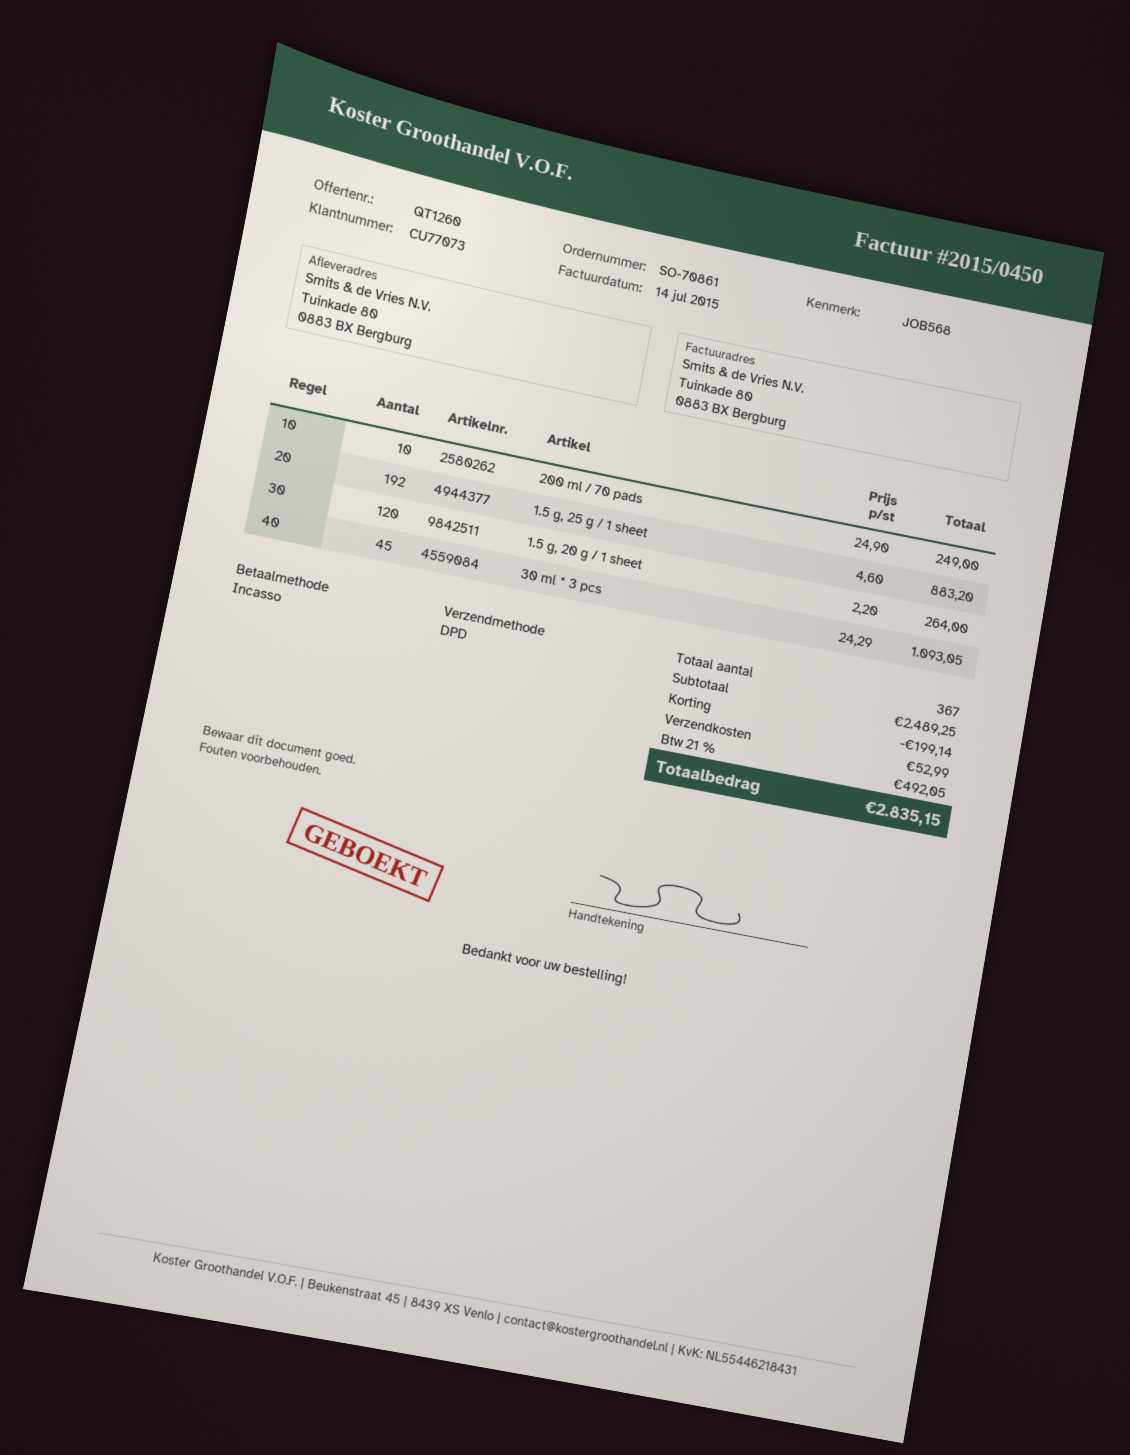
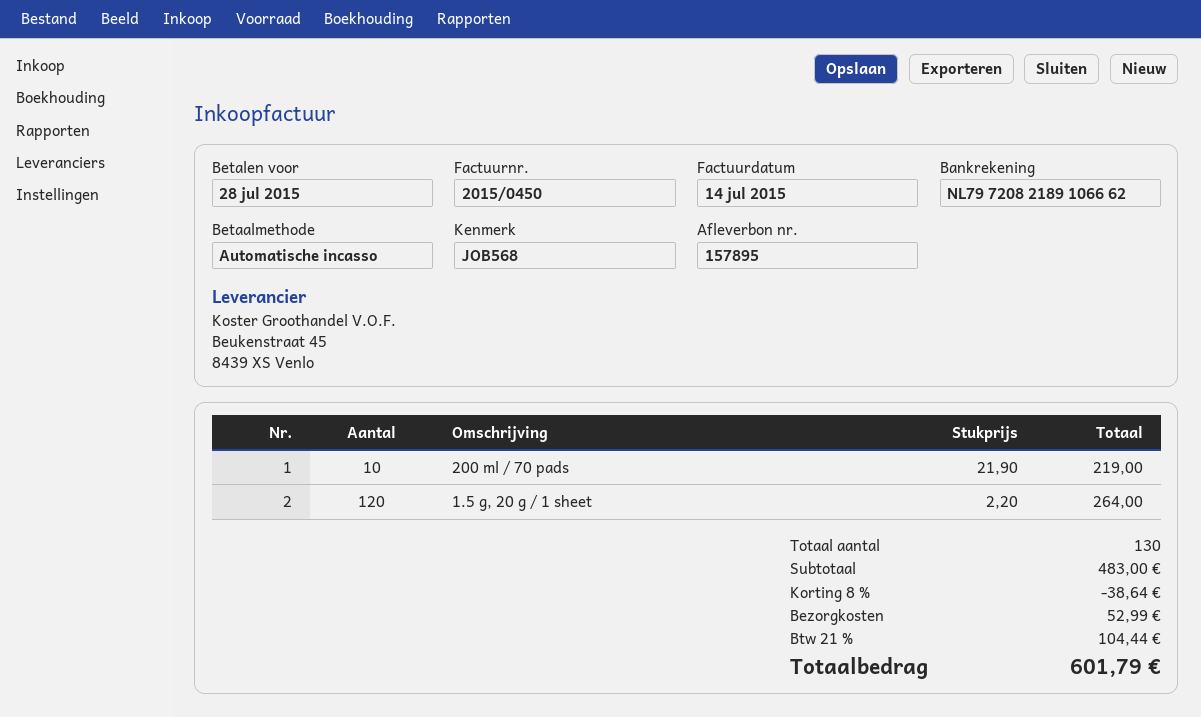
200 ml / 70 pads: 10 x 24.90 = 249.00 -> 10 x 21.90 = 219.00
1.5 g, 25 g / 1 sheet: 192 x 4.60 = 883.20 -> none
30 ml * 3 pcs: 45 x 24.29 = 1093.05 -> none
total quantity: 367 -> 130
subtotal: 2489.25 -> 483.00
discount: 199.14 -> 38.64
tax: 21% = 492.05 -> 21% = 104.44
total: 2835.15 -> 601.79

